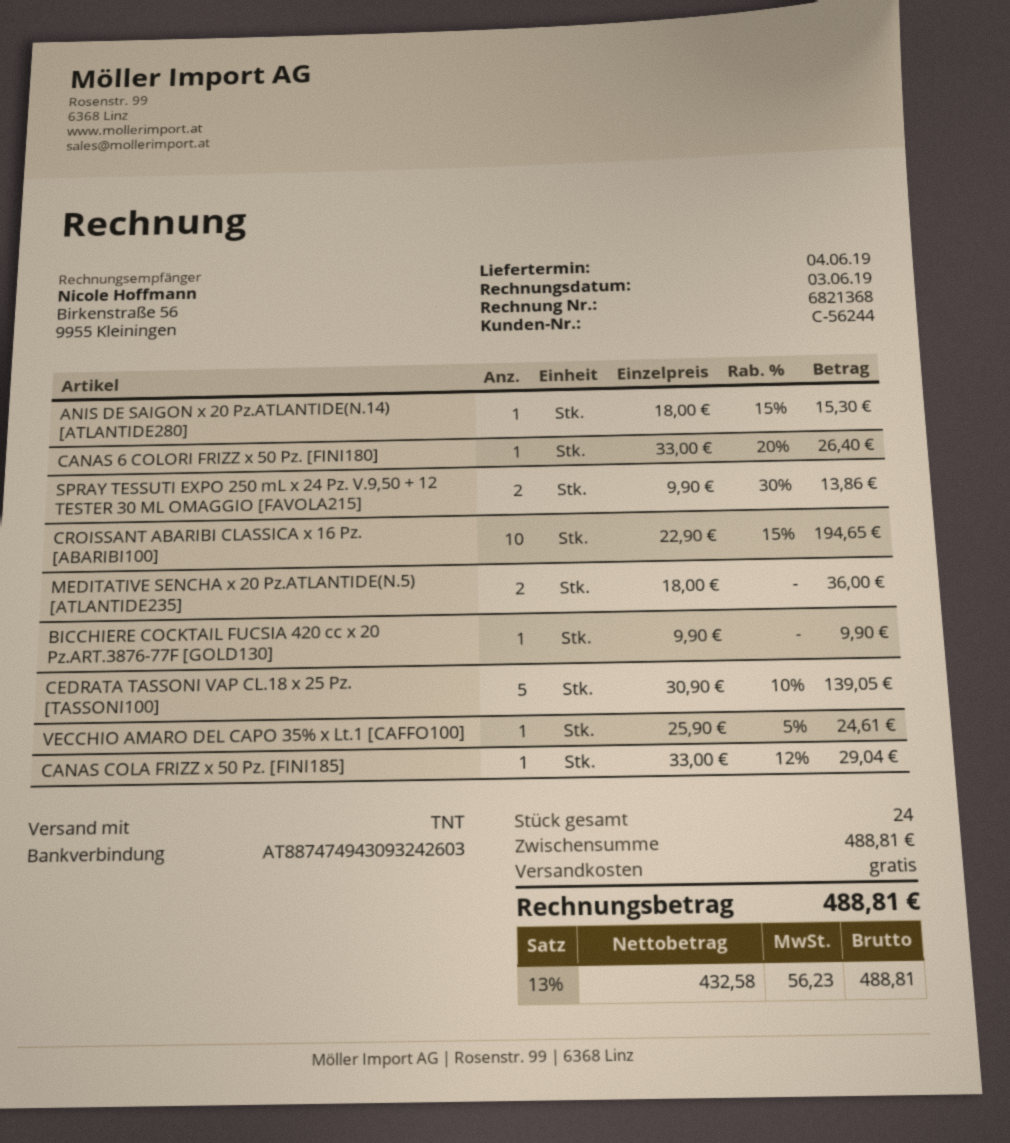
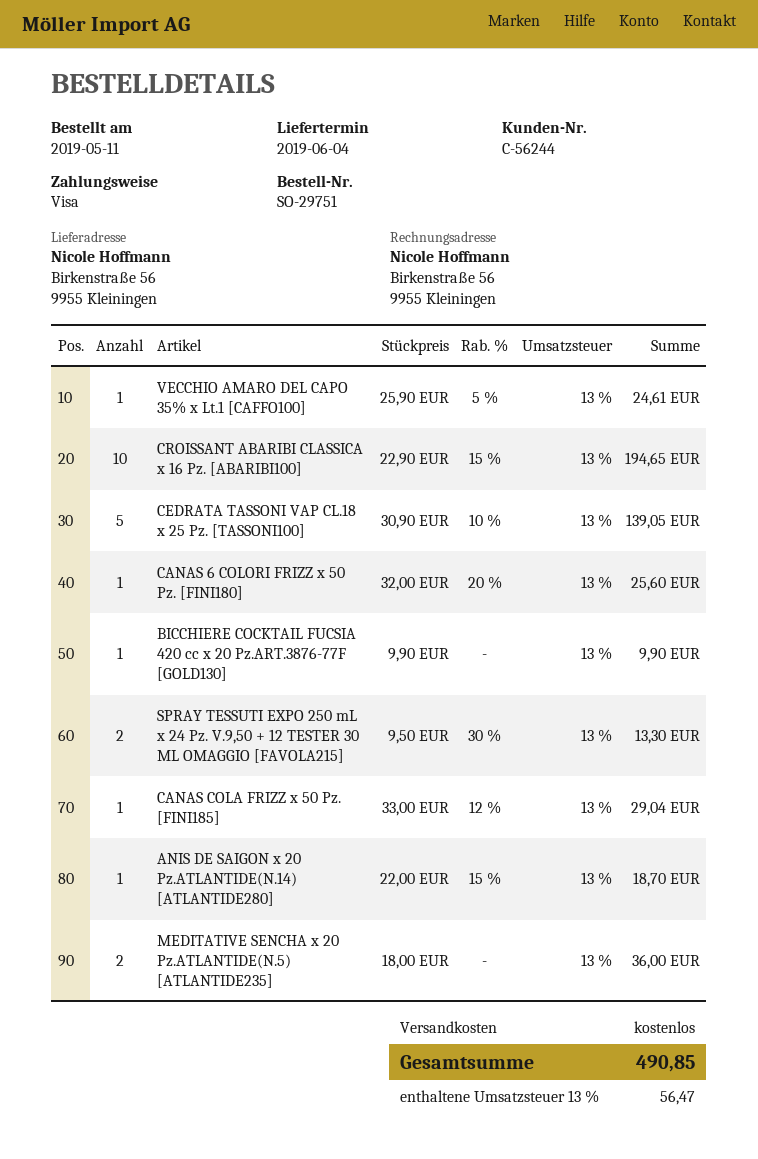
ANIS DE SAIGON x 20 Pz.ATLANTIDE(N.14) [ATLANTIDE280]: 1 x 18.00 - 15% = 15.30 -> 1 x 22.00 - 15% = 18.70
CANAS 6 COLORI FRIZZ x 50 Pz. [FINI180]: 1 x 33.00 - 20% = 26.40 -> 1 x 32.00 - 20% = 25.60
SPRAY TESSUTI EXPO 250 mL x 24 Pz. V.9,50 + 12 TESTER 30 ML OMAGGIO [FAVOLA215]: 2 x 9.90 - 30% = 13.86 -> 2 x 9.50 - 30% = 13.30
tax: 13% = 56.23 -> 13% = 56.47
total: 488.81 -> 490.85

